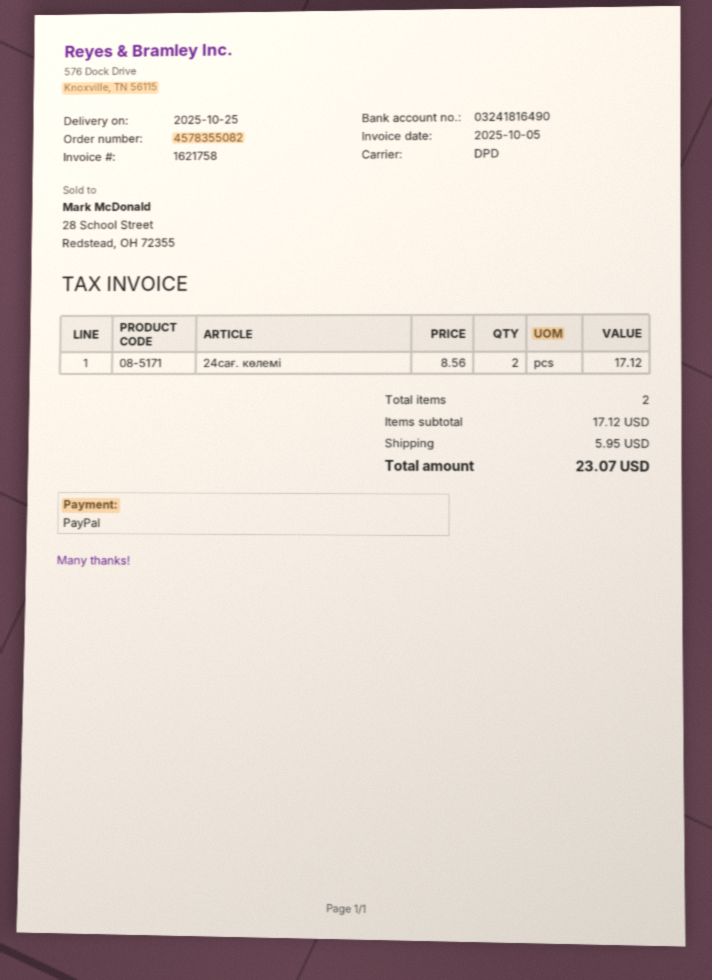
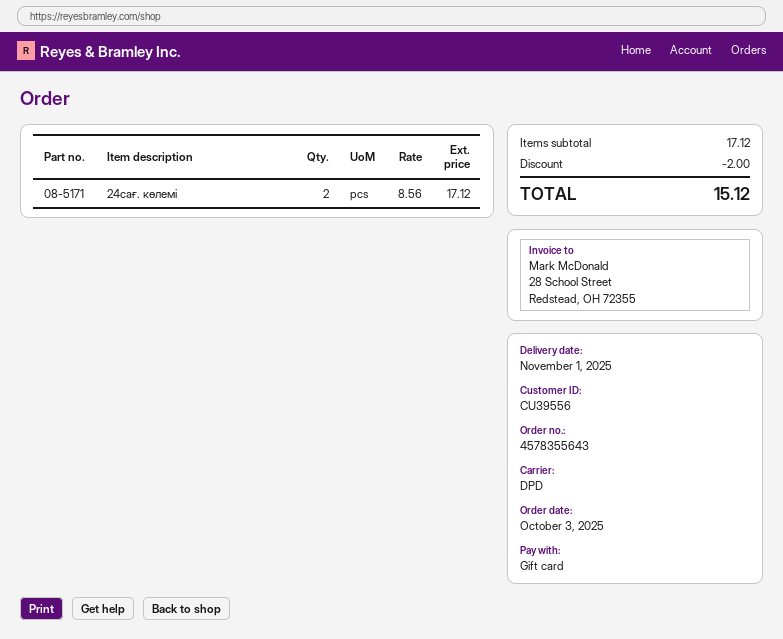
order number: 4578355082 -> 4578355643
delivery date: 2025-10-25 -> 2025-11-01
payment method: PayPal -> gift card
discount: none -> 2.00
shipping: 5.95 -> none
total: 23.07 -> 15.12

